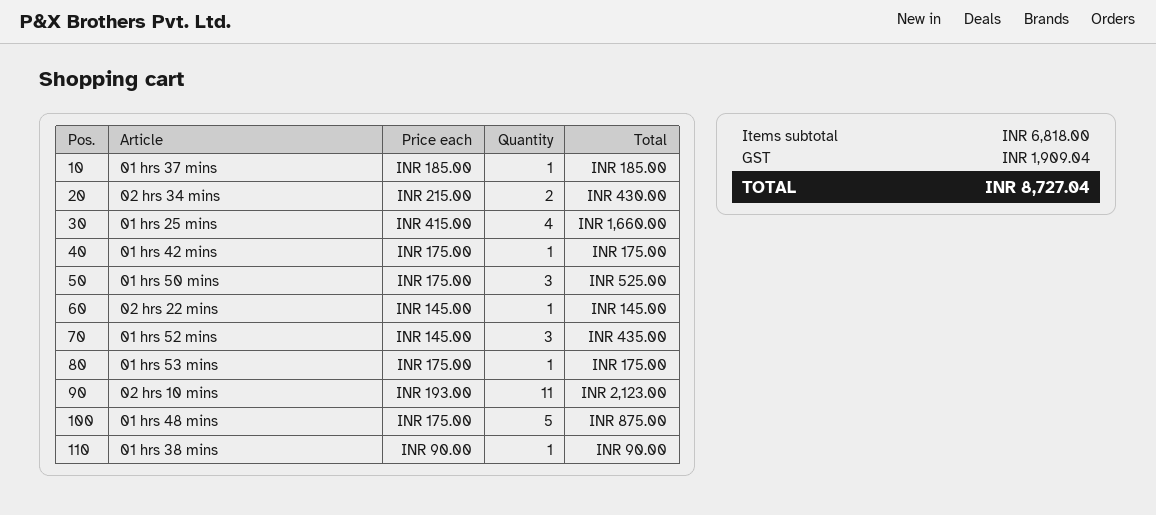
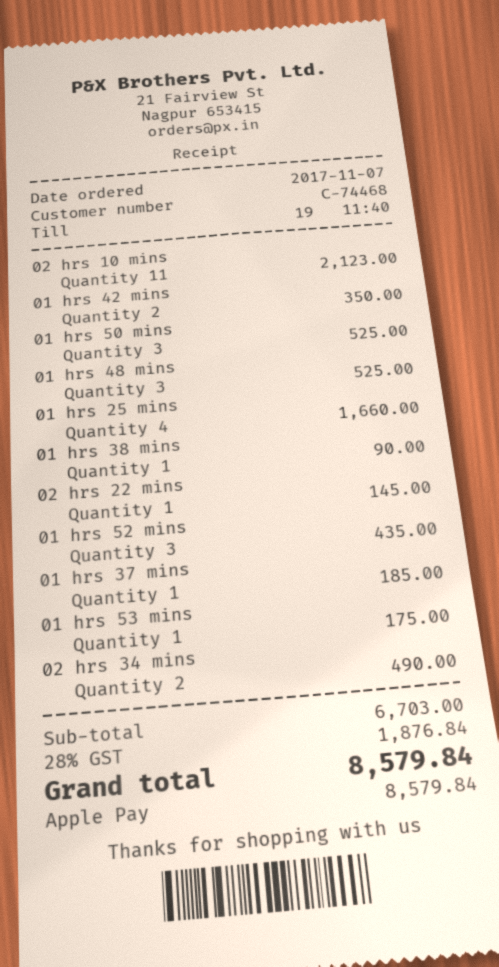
02 hrs 34 mins: 2 for 430.00 -> 2 for 490.00
01 hrs 42 mins: 1 for 175.00 -> 2 for 350.00
01 hrs 48 mins: 5 for 875.00 -> 3 for 525.00
subtotal: 6818.00 -> 6703.00
tax: 1909.04 -> 1876.84
total: 8727.04 -> 8579.84

